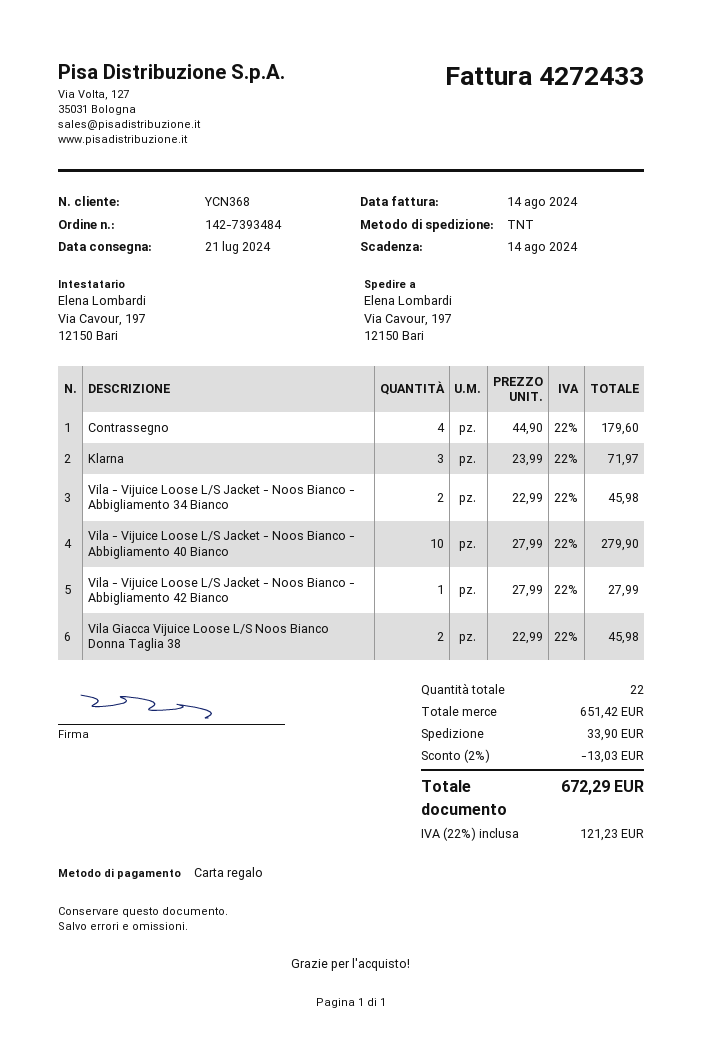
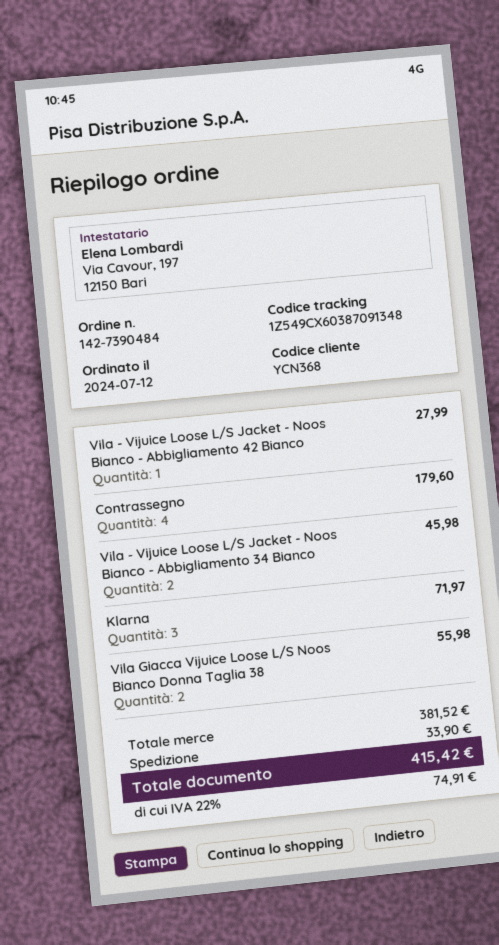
order number: 142-7393484 -> 142-7390484
Vila - Vijuice Loose L/S Jacket - Noos Bianco - Abbigliamento 40 Bianco: 10 for 279.90 -> none
Vila Giacca Vijuice Loose L/S Noos Bianco Donna Taglia 38: 2 for 45.98 -> 2 for 55.98
subtotal: 651.42 -> 381.52
discount: 2% = 13.03 -> none
tax: 22% = 121.23 -> 22% = 74.91
total: 672.29 -> 415.42

